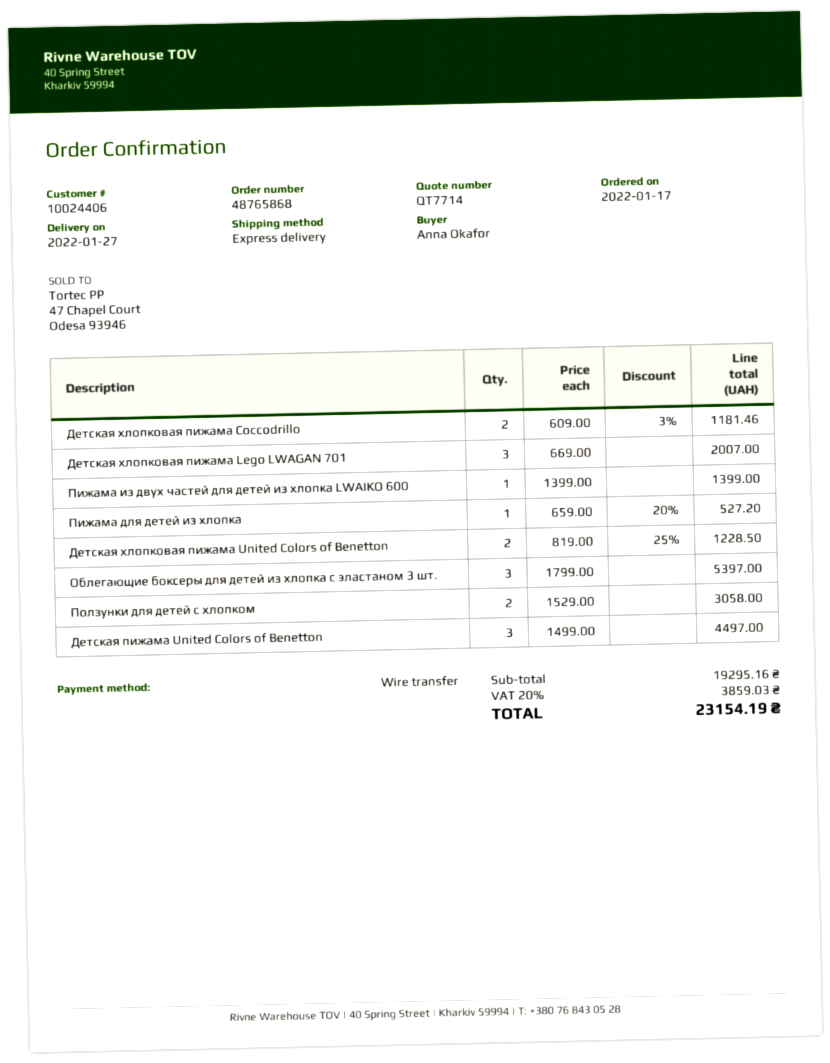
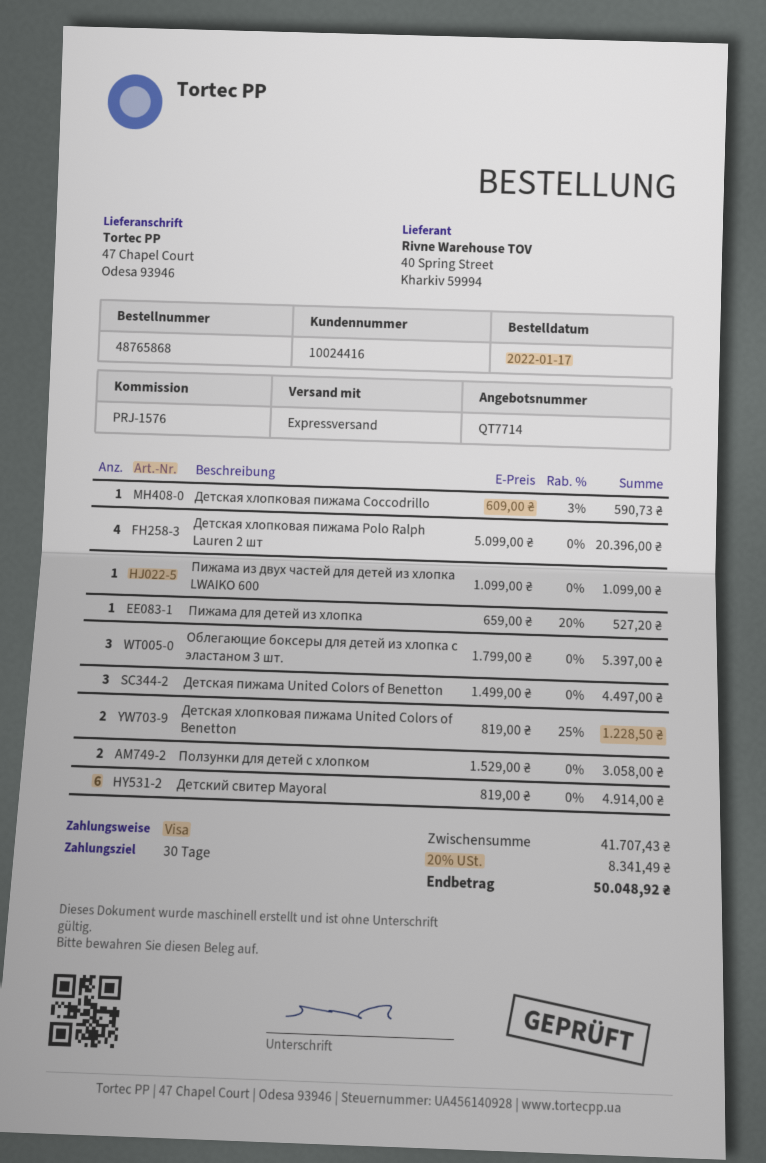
customer number: 10024406 -> 10024416
payment method: bank transfer -> Visa
Детская хлопковая пижама Coccodrillo: 2 x 609.00 - 3% = 1181.46 -> 1 x 609.00 - 3% = 590.73
Детская хлопковая пижама Lego LWAGAN 701: 3 x 669.00 = 2007.00 -> none
Пижама из двух частей для детей из хлопка LWAIKO 600: 1 x 1399.00 = 1399.00 -> 1 x 1099.00 = 1099.00
Детская хлопковая пижама Polo Ralph Lauren 2 шт: none -> 4 x 5099.00 = 20396.00
Детский свитер Mayoral: none -> 6 x 819.00 = 4914.00
subtotal: 19295.16 -> 41707.43
tax: 20% = 3859.03 -> 20% = 8341.49
total: 23154.19 -> 50048.92

